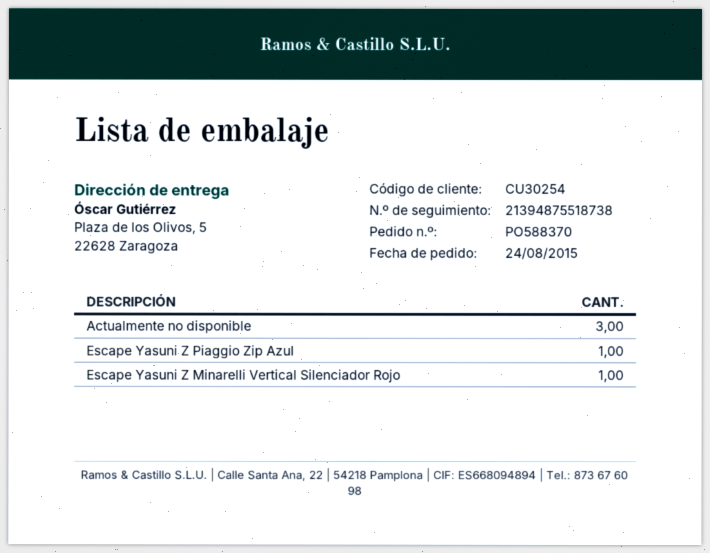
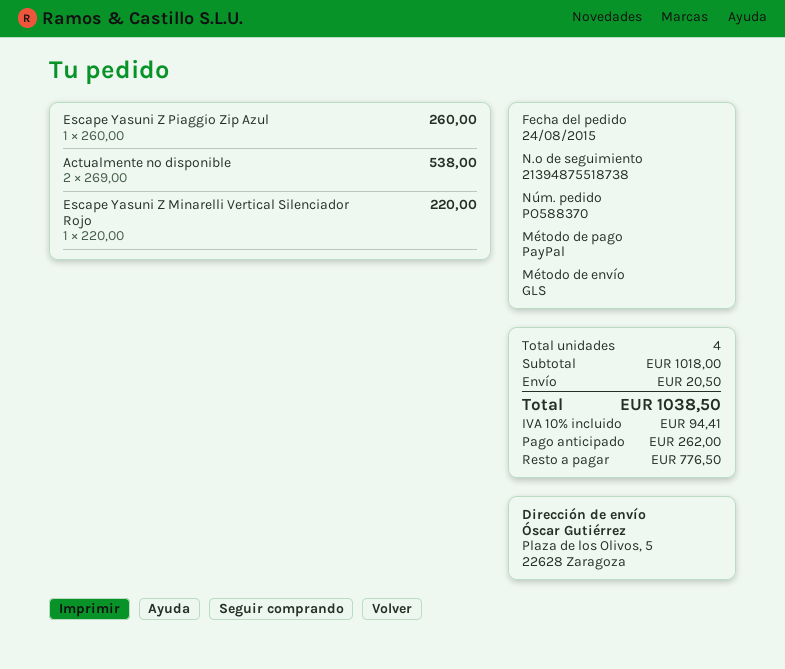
Actualmente no disponible: 3 -> 2

